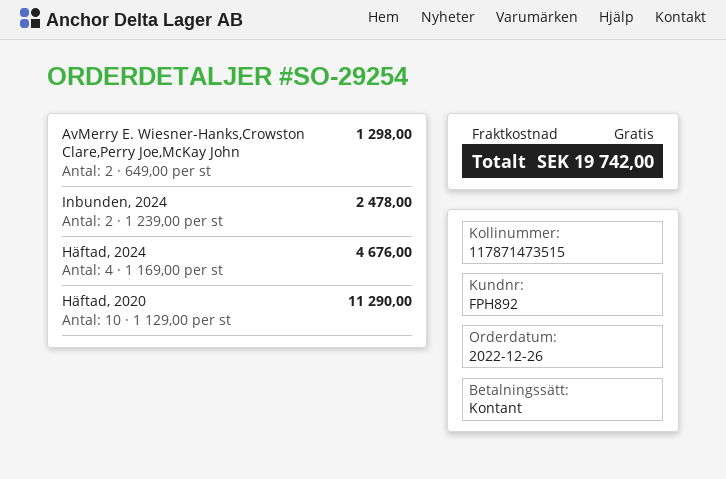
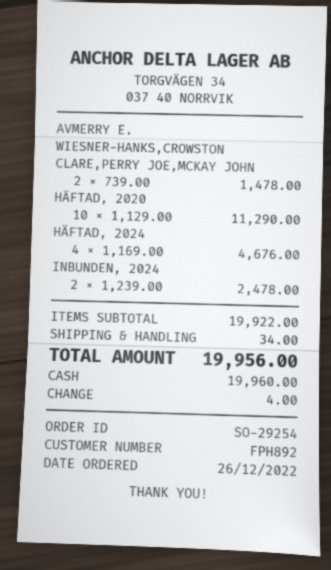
AvMerry E. Wiesner-Hanks,Crowston Clare,Perry Joe,McKay John: 2 x 649.00 = 1298.00 -> 2 x 739.00 = 1478.00
shipping: 0.00 -> 34.00
total: 19742.00 -> 19956.00

